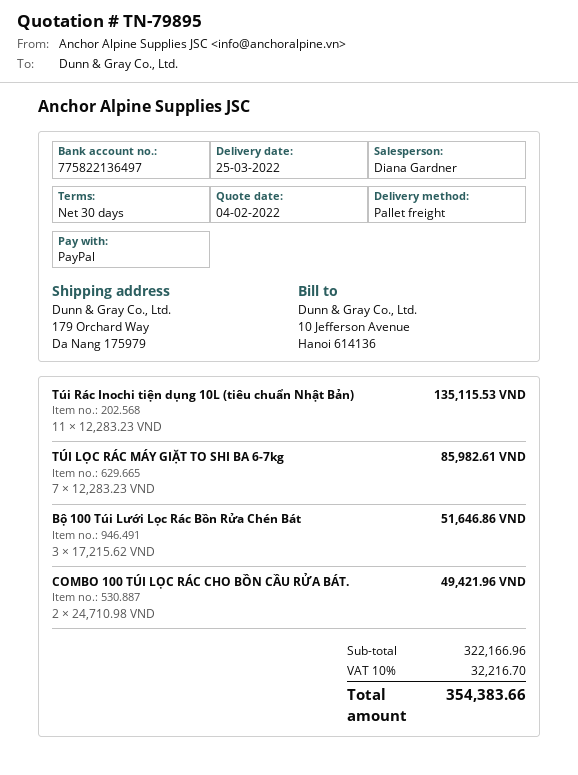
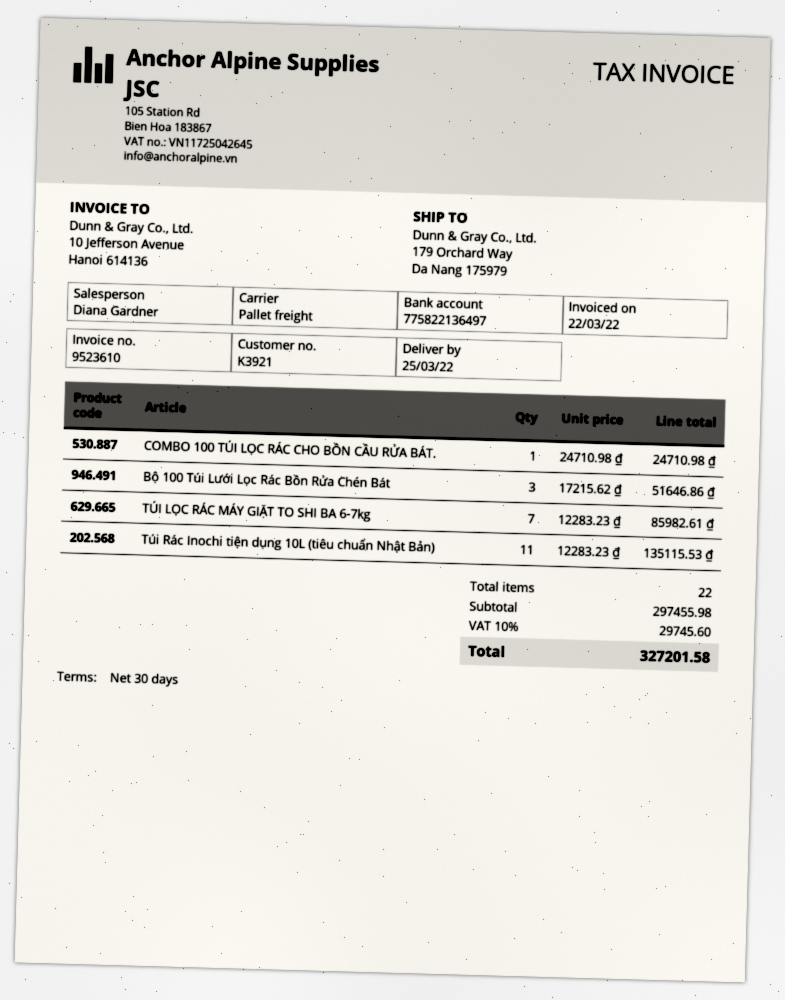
COMBO 100 TÚI LỌC RÁC CHO BỒN CẦU RỬA BÁT.: 2 x 24710.98 = 49421.96 -> 1 x 24710.98 = 24710.98
subtotal: 322166.96 -> 297455.98
tax: 10% = 32216.70 -> 10% = 29745.60
total: 354383.66 -> 327201.58

